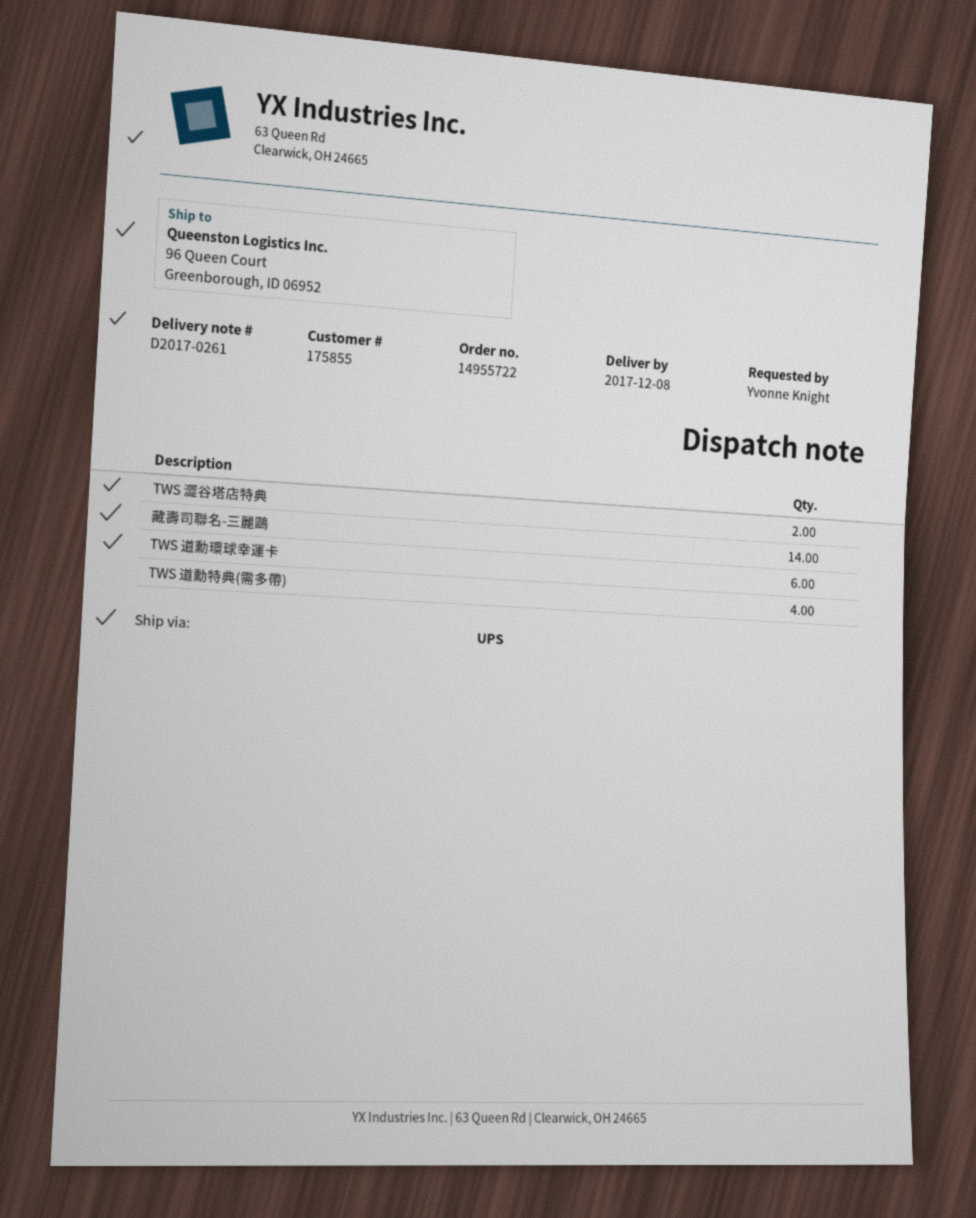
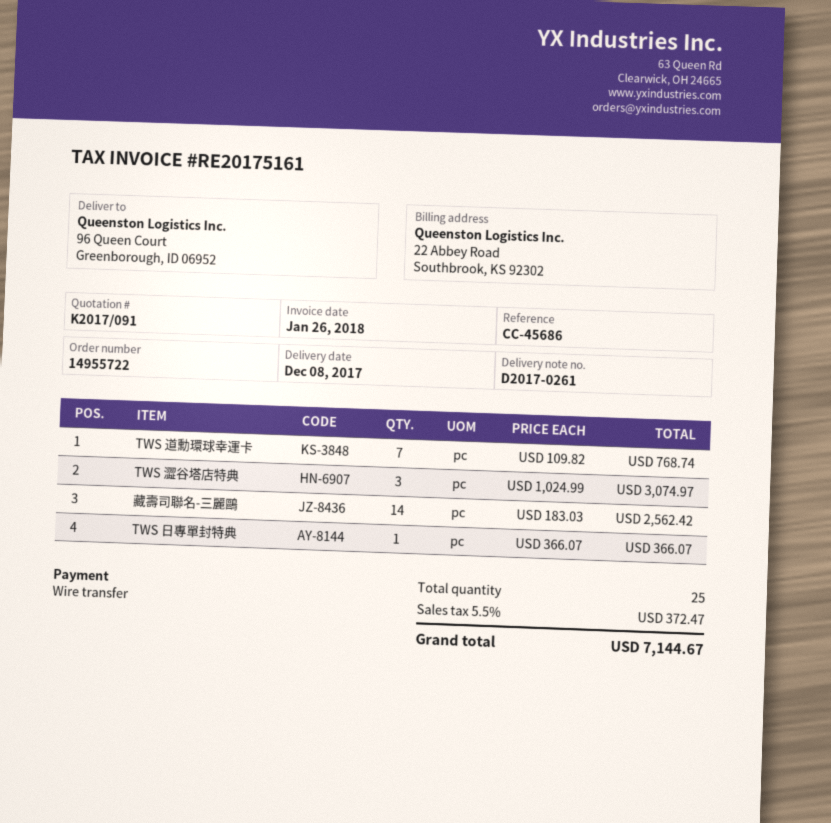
TWS 澀谷塔店特典: 2 -> 3
TWS 道勳環球幸運卡: 6 -> 7
TWS 道勳特典(需多帶): 4 -> none
TWS 日專單封特典: none -> 1

